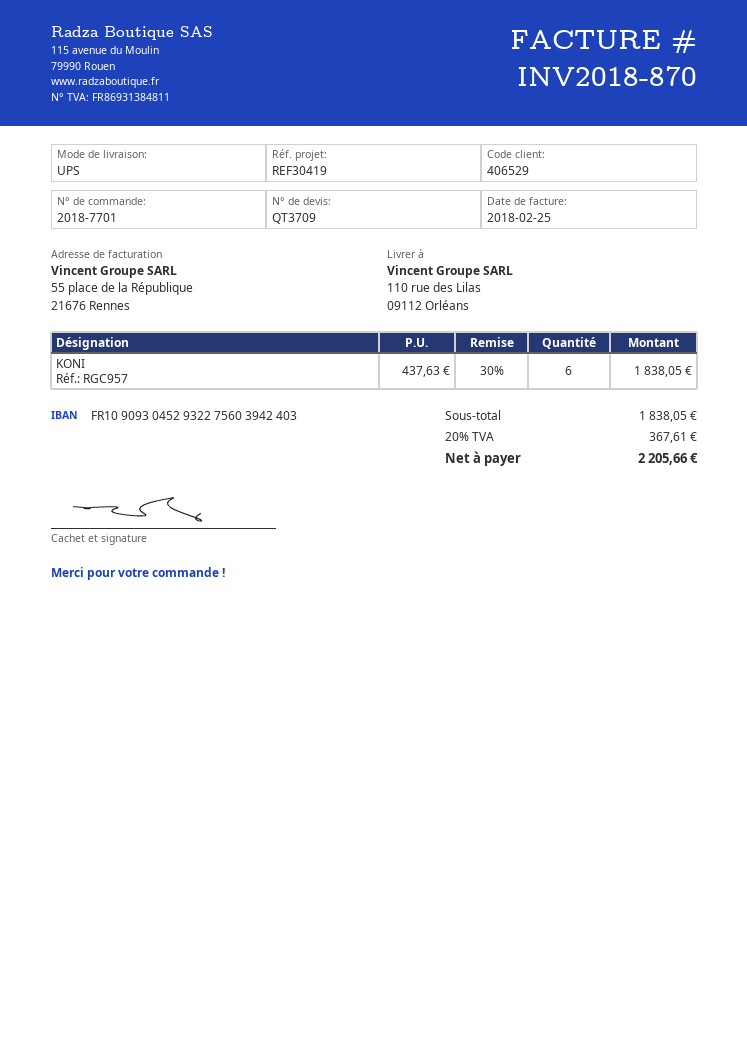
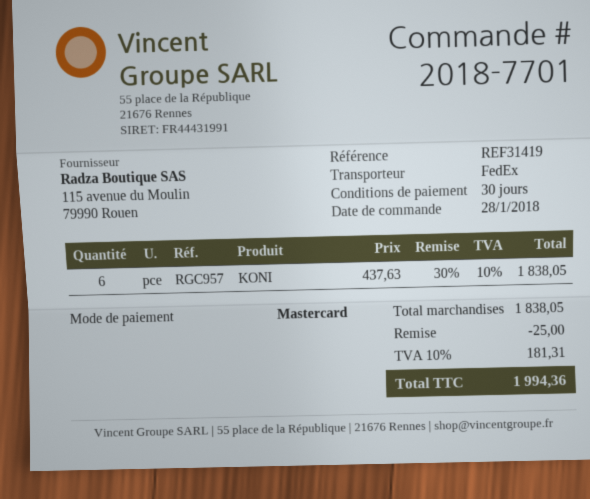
reference: REF30419 -> REF31419
shipping method: UPS -> FedEx
discount: none -> 25.00
tax: 20% = 367.61 -> 10% = 181.31
total: 2205.66 -> 1994.36

